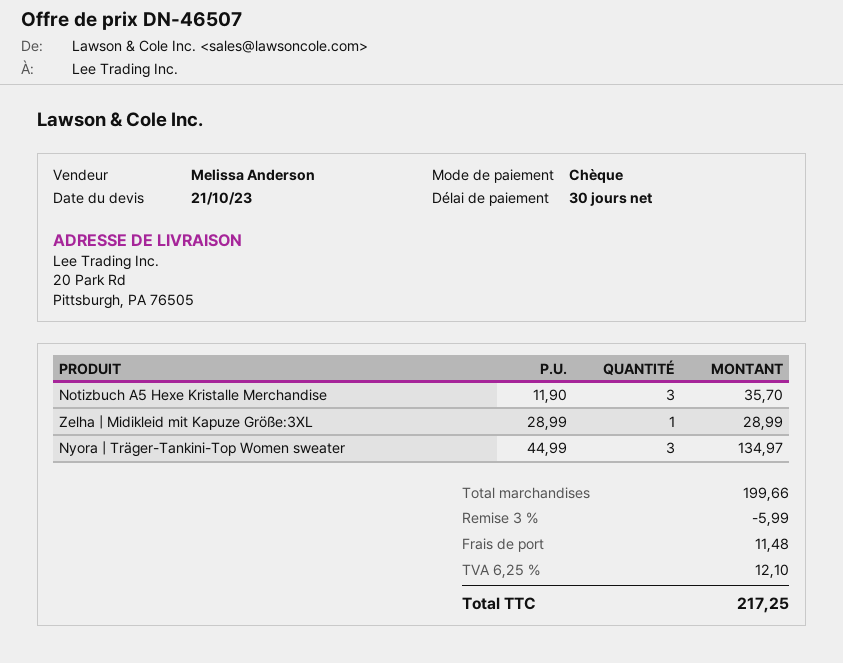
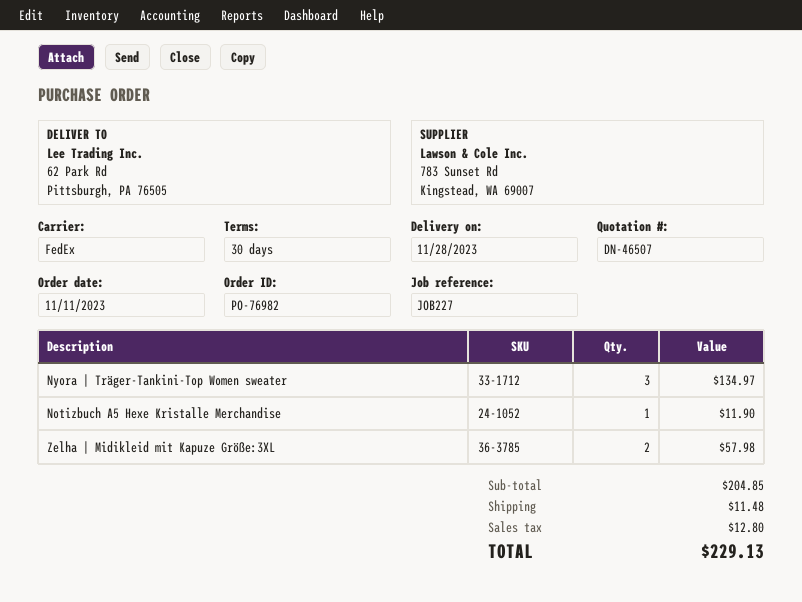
ship to: 20 Park Rd, Pittsburgh, PA 76505 -> 62 Park Rd, Pittsburgh, PA 76505
Notizbuch A5 Hexe Kristalle Merchandise: 3 for 35.70 -> 1 for 11.90
Zelha | Midikleid mit Kapuze Größe:3XL: 1 for 28.99 -> 2 for 57.98
subtotal: 199.66 -> 204.85
discount: 3% = 5.99 -> none
tax: 12.10 -> 12.80
total: 217.25 -> 229.13

